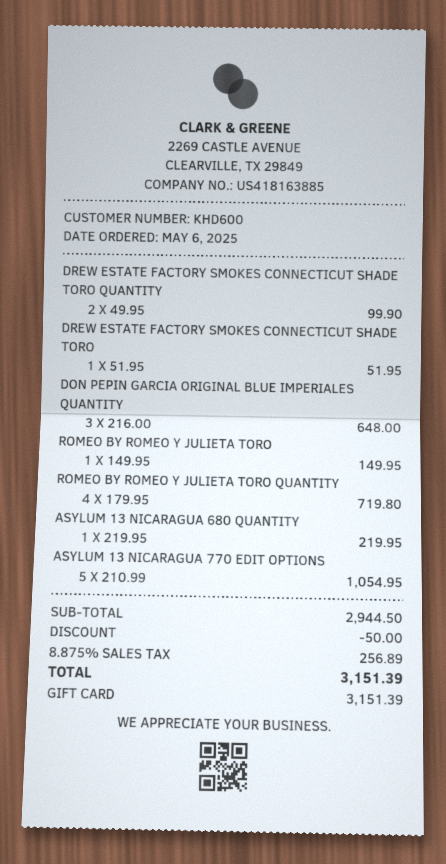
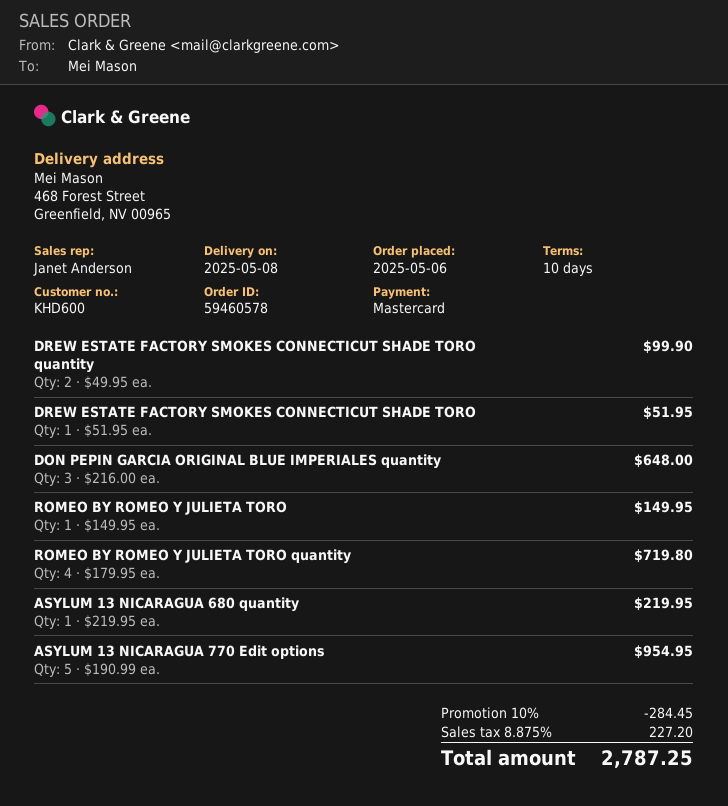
payment method: gift card -> Mastercard
ASYLUM 13 NICARAGUA 770 EDIT OPTIONS: 5 x 210.99 = 1054.95 -> 5 x 190.99 = 954.95
discount: 50.00 -> 284.45
tax: 8.875% = 256.89 -> 8.875% = 227.20
total: 3151.39 -> 2787.25

